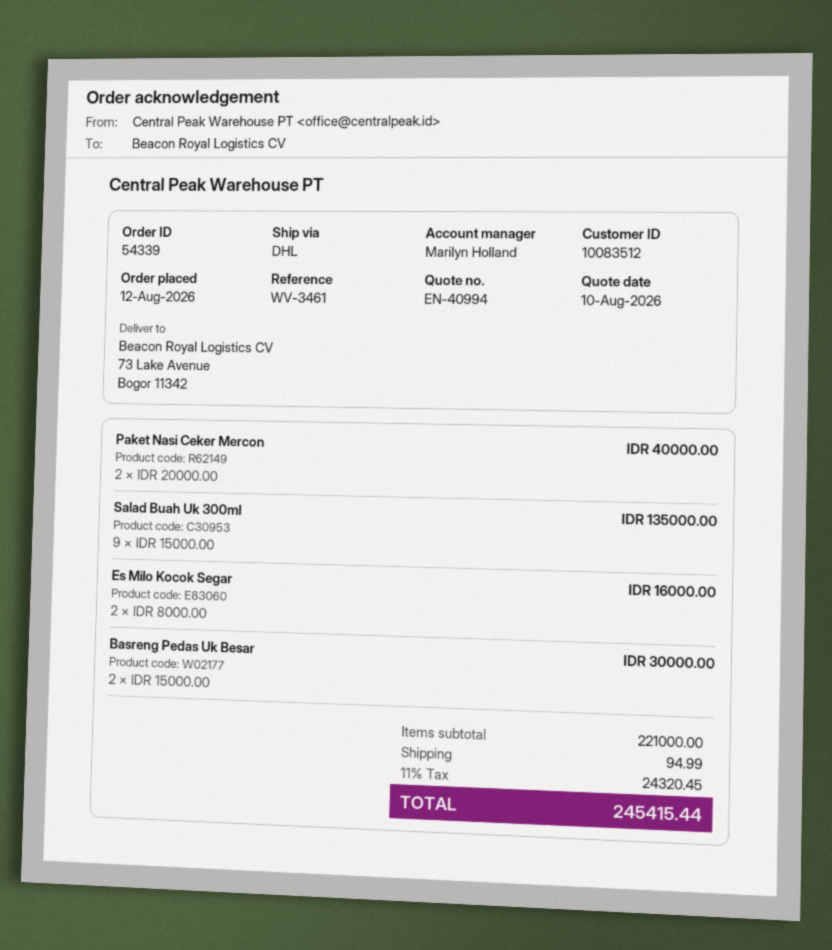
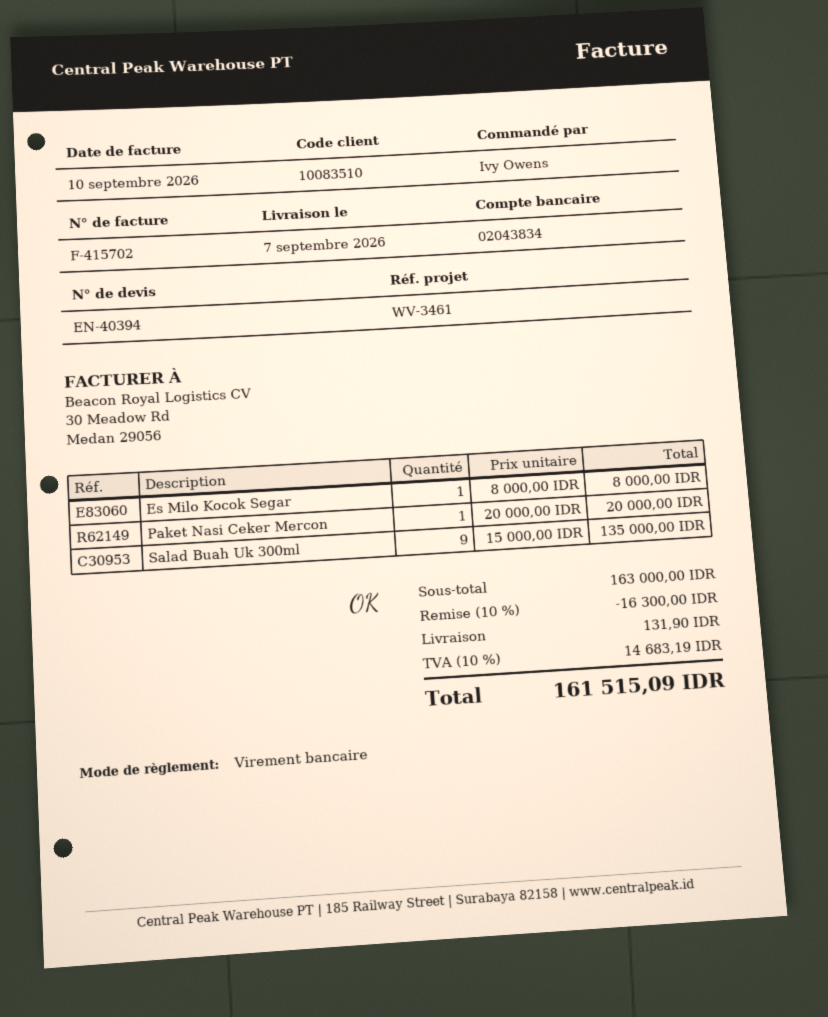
quote number: EN-40994 -> EN-40394
customer number: 10083512 -> 10083510
Paket Nasi Ceker Mercon: 2 x 20000.00 = 40000.00 -> 1 x 20000.00 = 20000.00
Es Milo Kocok Segar: 2 x 8000.00 = 16000.00 -> 1 x 8000.00 = 8000.00
Basreng Pedas Uk Besar: 2 x 15000.00 = 30000.00 -> none
subtotal: 221000.00 -> 163000.00
discount: none -> 10% = 16300.00
shipping: 94.99 -> 131.90
tax: 11% = 24320.45 -> 10% = 14683.19
total: 245415.44 -> 161515.09

